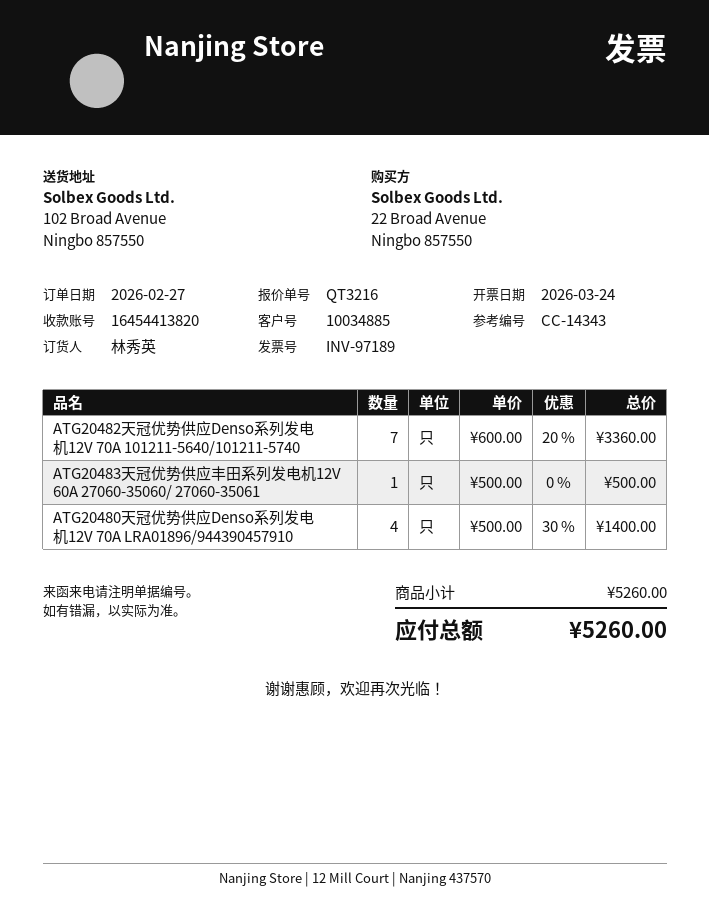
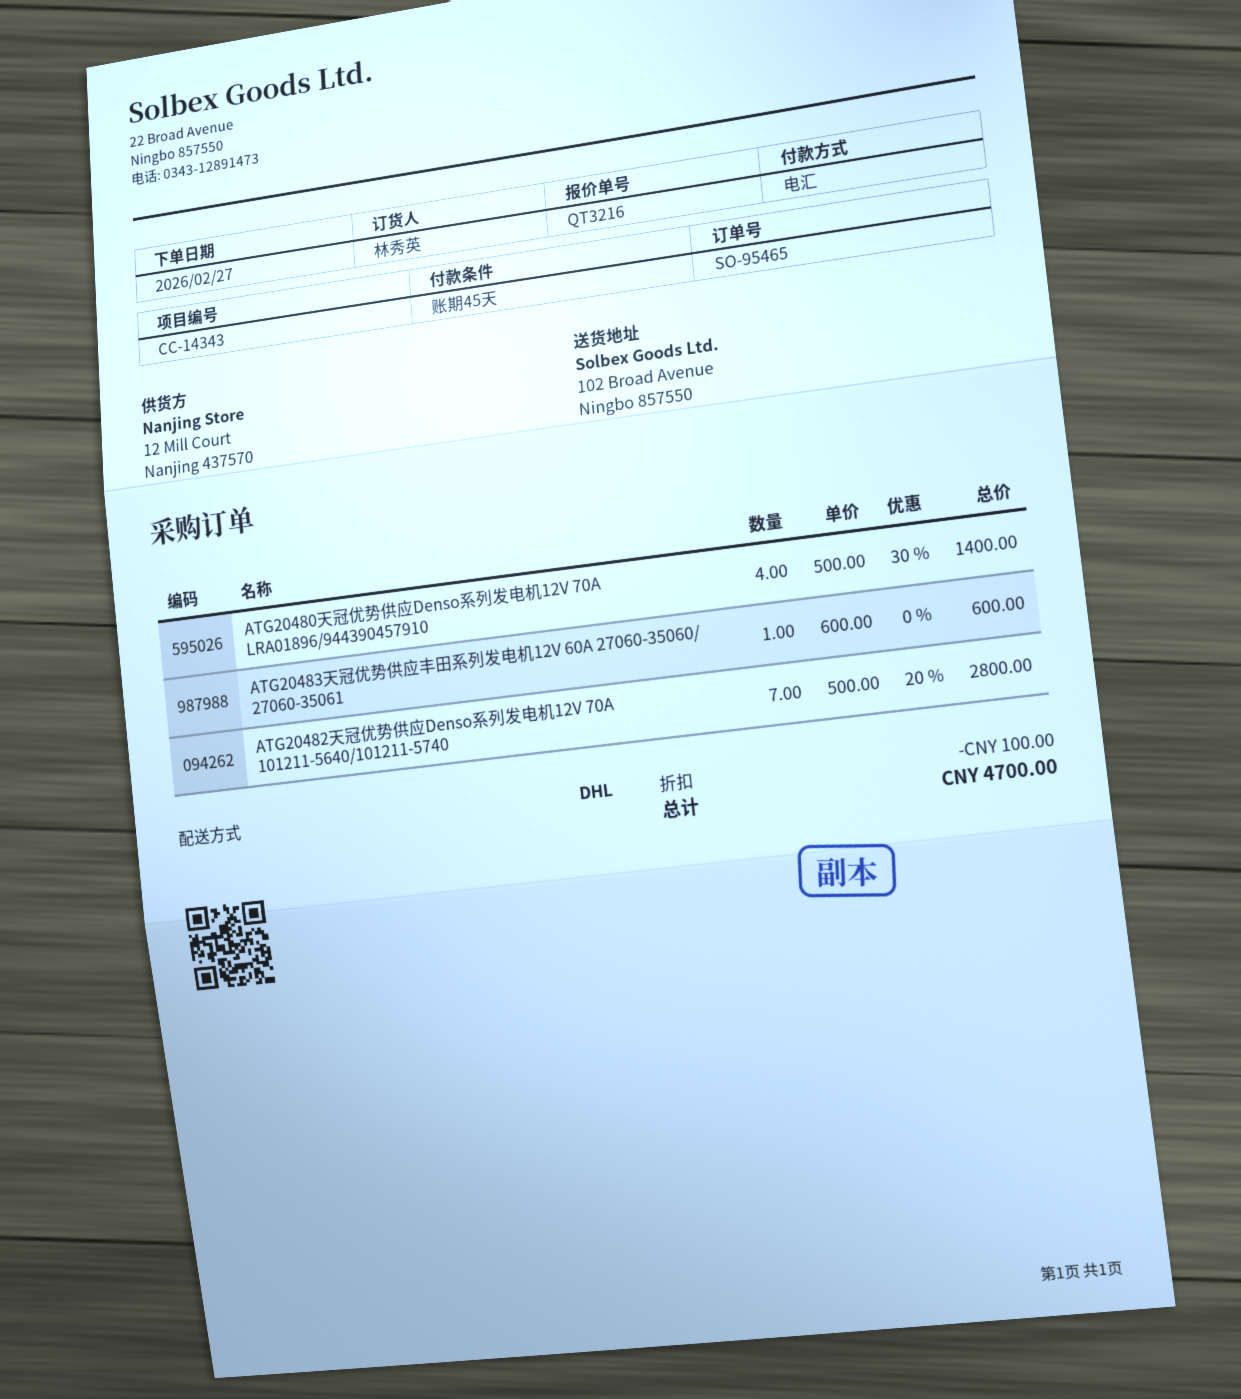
ATG20482天冠优势供应Denso系列发电机12V 70A 101211-5640/101211-5740: 7 x 600.00 - 20% = 3360.00 -> 7 x 500.00 - 20% = 2800.00
ATG20483天冠优势供应丰田系列发电机12V 60A 27060-35060/ 27060-35061: 1 x 500.00 = 500.00 -> 1 x 600.00 = 600.00
discount: none -> 100.00
total: 5260.00 -> 4700.00

